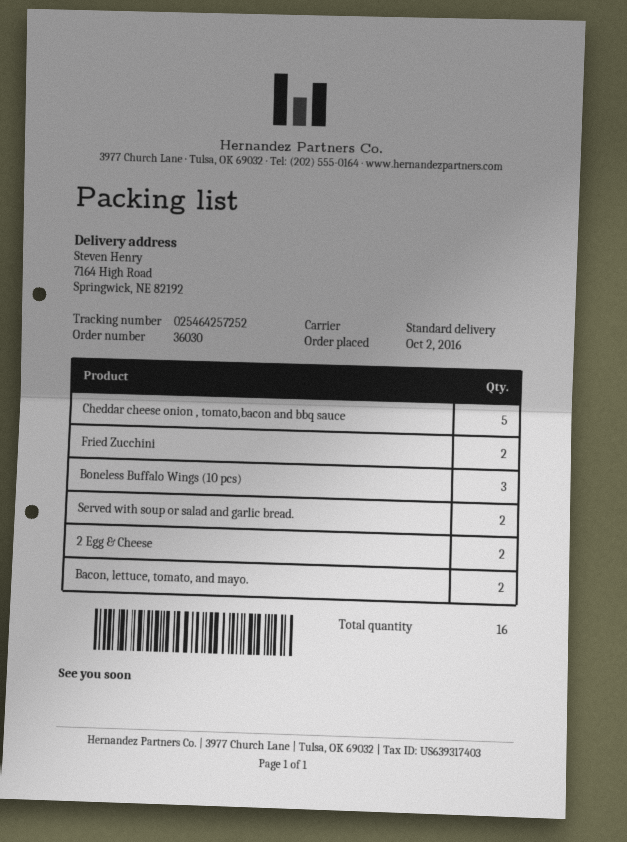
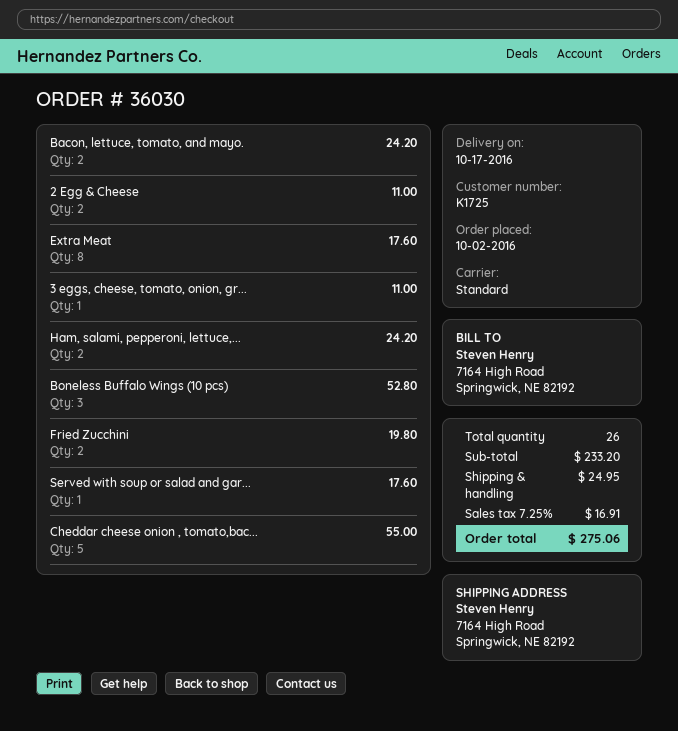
Served with soup or salad and garlic bread.: 2 -> 1
Extra Meat: none -> 8
3 eggs, cheese, tomato, onion, gr...: none -> 1
Ham, salami, pepperoni, lettuce,...: none -> 2
total quantity: 16 -> 26

